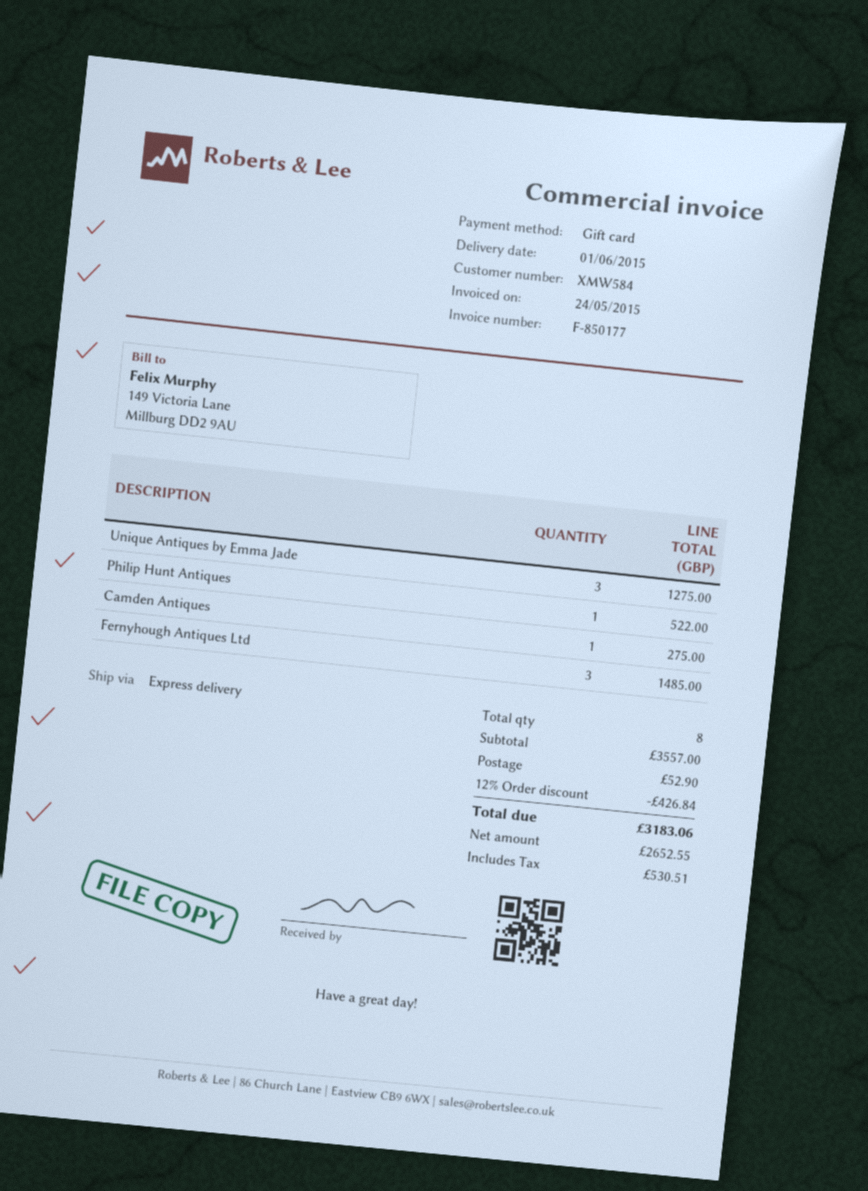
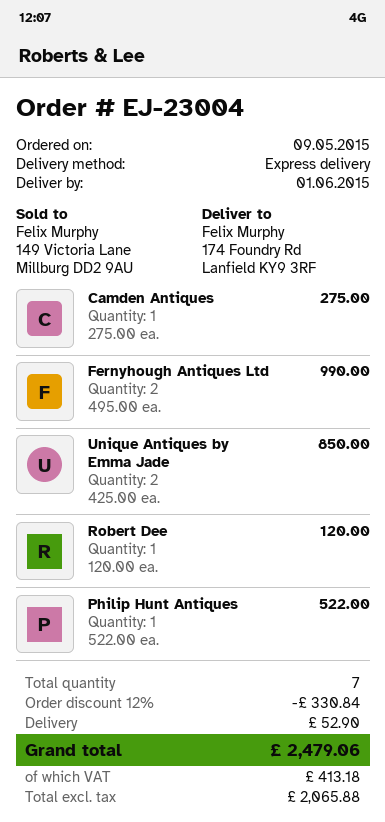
Unique Antiques by Emma Jade: 3 for 1275.00 -> 2 for 850.00
Fernyhough Antiques Ltd: 3 for 1485.00 -> 2 for 990.00
Robert Dee: none -> 1 for 120.00
total quantity: 8 -> 7
discount: 12% = 426.84 -> 12% = 330.84
net: 2652.55 -> 2065.88
tax: 530.51 -> 413.18
total: 3183.06 -> 2479.06

